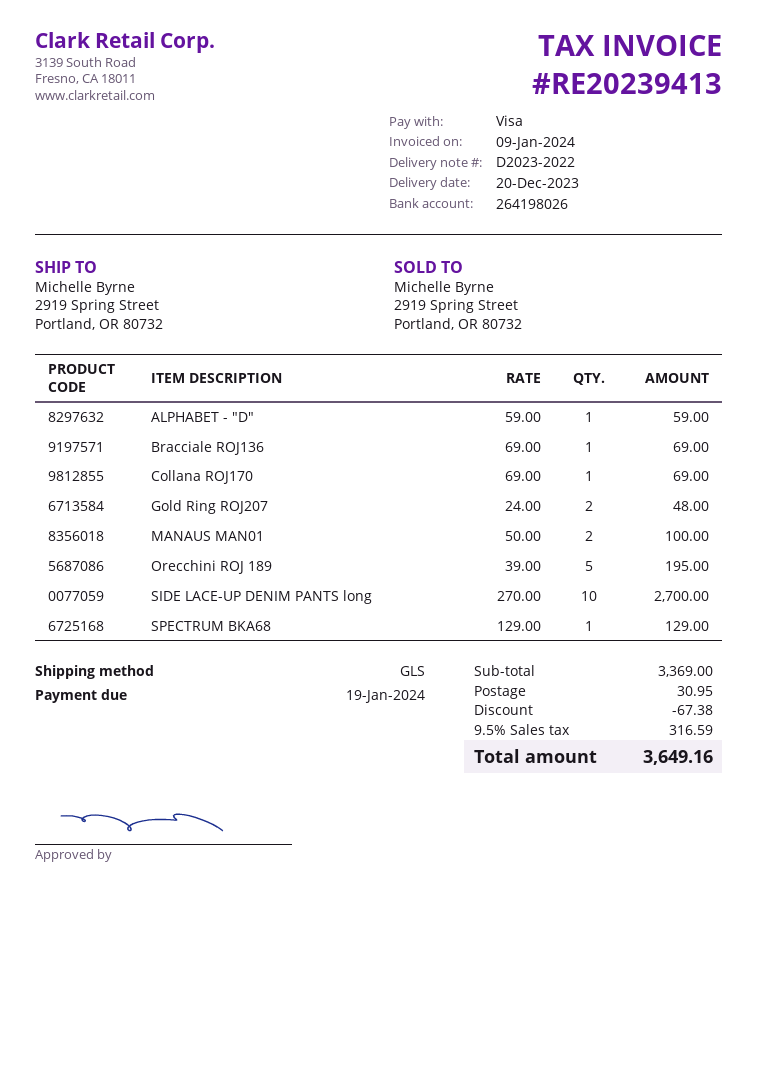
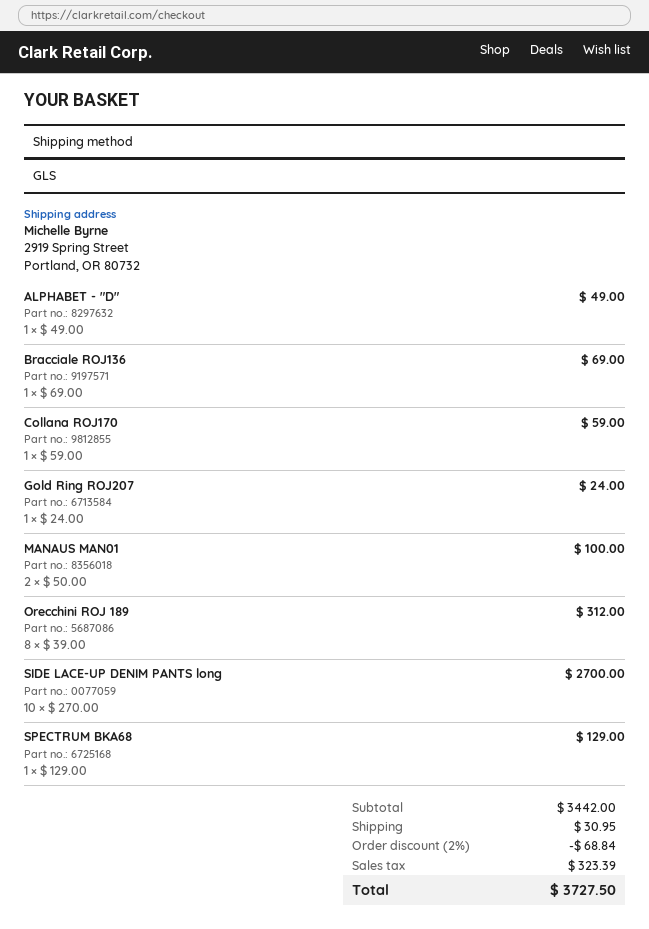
ALPHABET - "D": 1 x 59.00 = 59.00 -> 1 x 49.00 = 49.00
Collana ROJ170: 1 x 69.00 = 69.00 -> 1 x 59.00 = 59.00
Gold Ring ROJ207: 2 x 24.00 = 48.00 -> 1 x 24.00 = 24.00
Orecchini ROJ 189: 5 x 39.00 = 195.00 -> 8 x 39.00 = 312.00
subtotal: 3369.00 -> 3442.00
discount: 67.38 -> 68.84
tax: 316.59 -> 323.39
total: 3649.16 -> 3727.50

